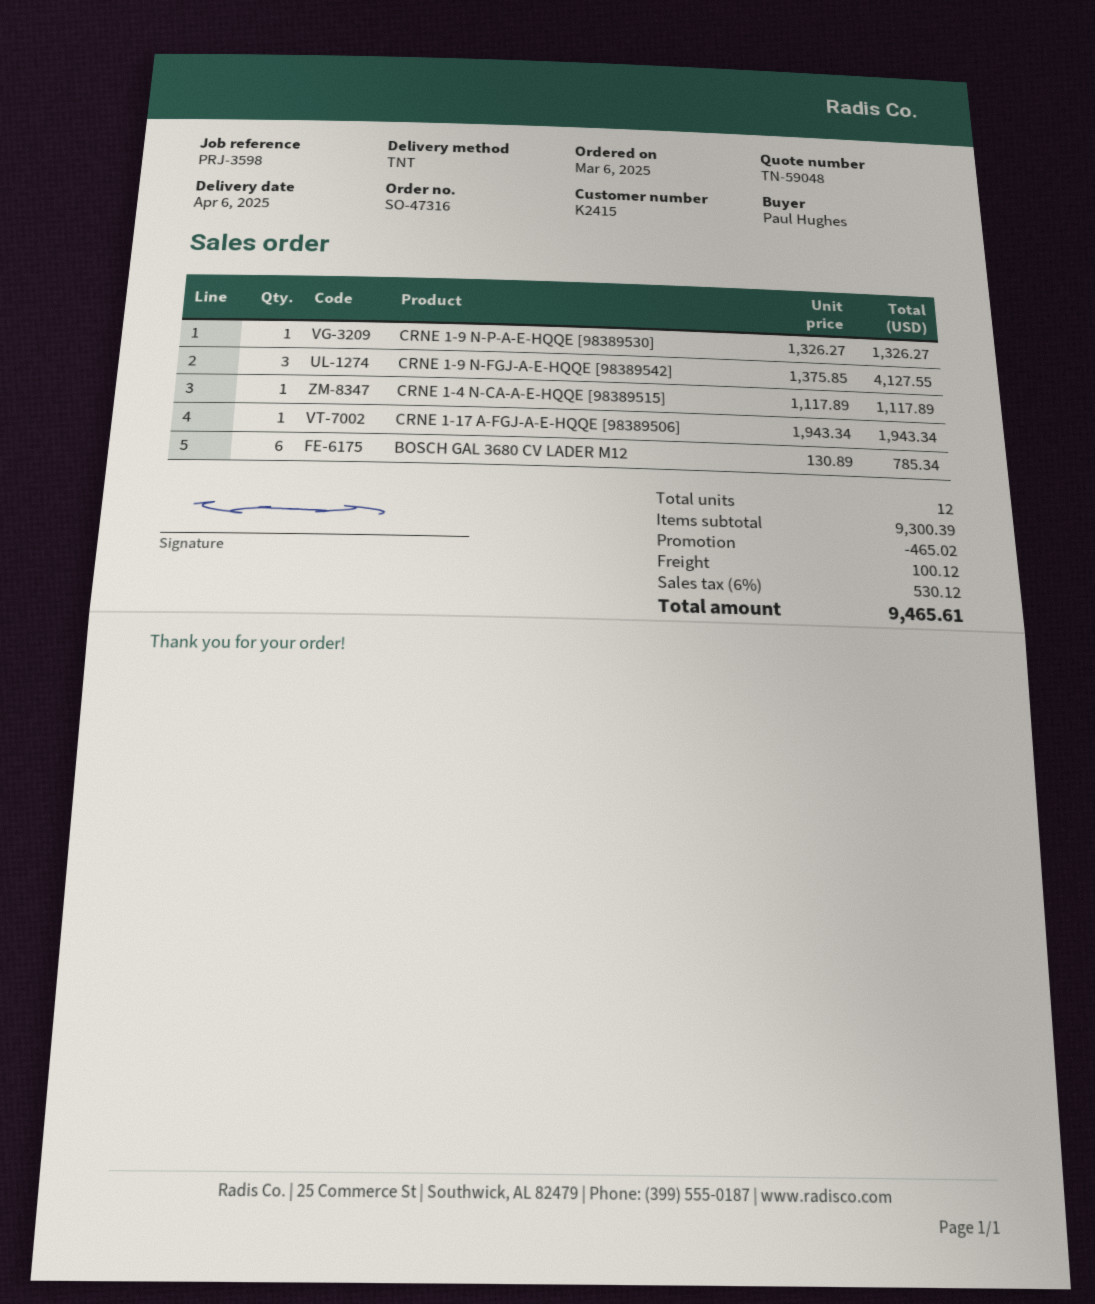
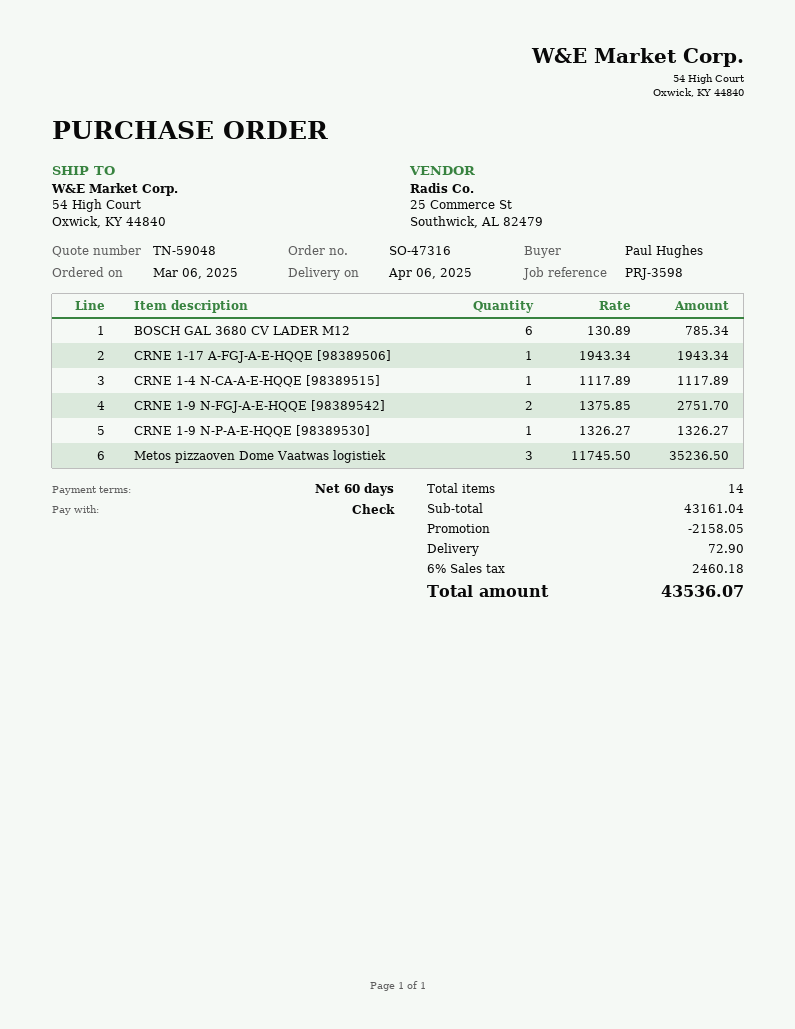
CRNE 1-9 N-FGJ-A-E-HQQE [98389542]: 3 x 1375.85 = 4127.55 -> 2 x 1375.85 = 2751.70
Metos pizzaoven Dome Vaatwas logistiek: none -> 3 x 11745.50 = 35236.50
total quantity: 12 -> 14
subtotal: 9300.39 -> 43161.04
discount: 465.02 -> 2158.05
shipping: 100.12 -> 72.90
tax: 6% = 530.12 -> 6% = 2460.18
total: 9465.61 -> 43536.07

